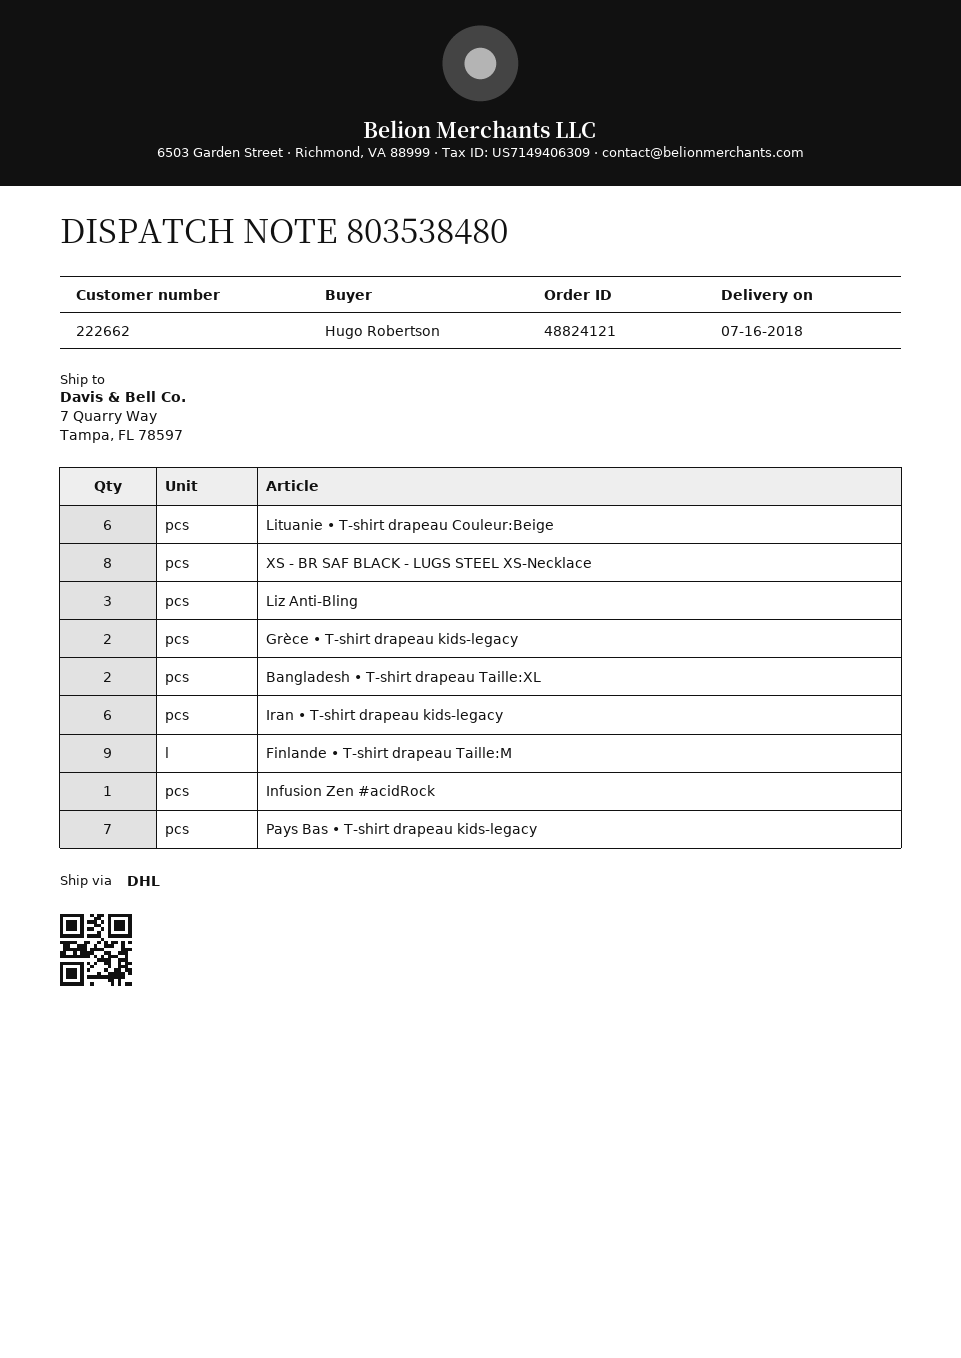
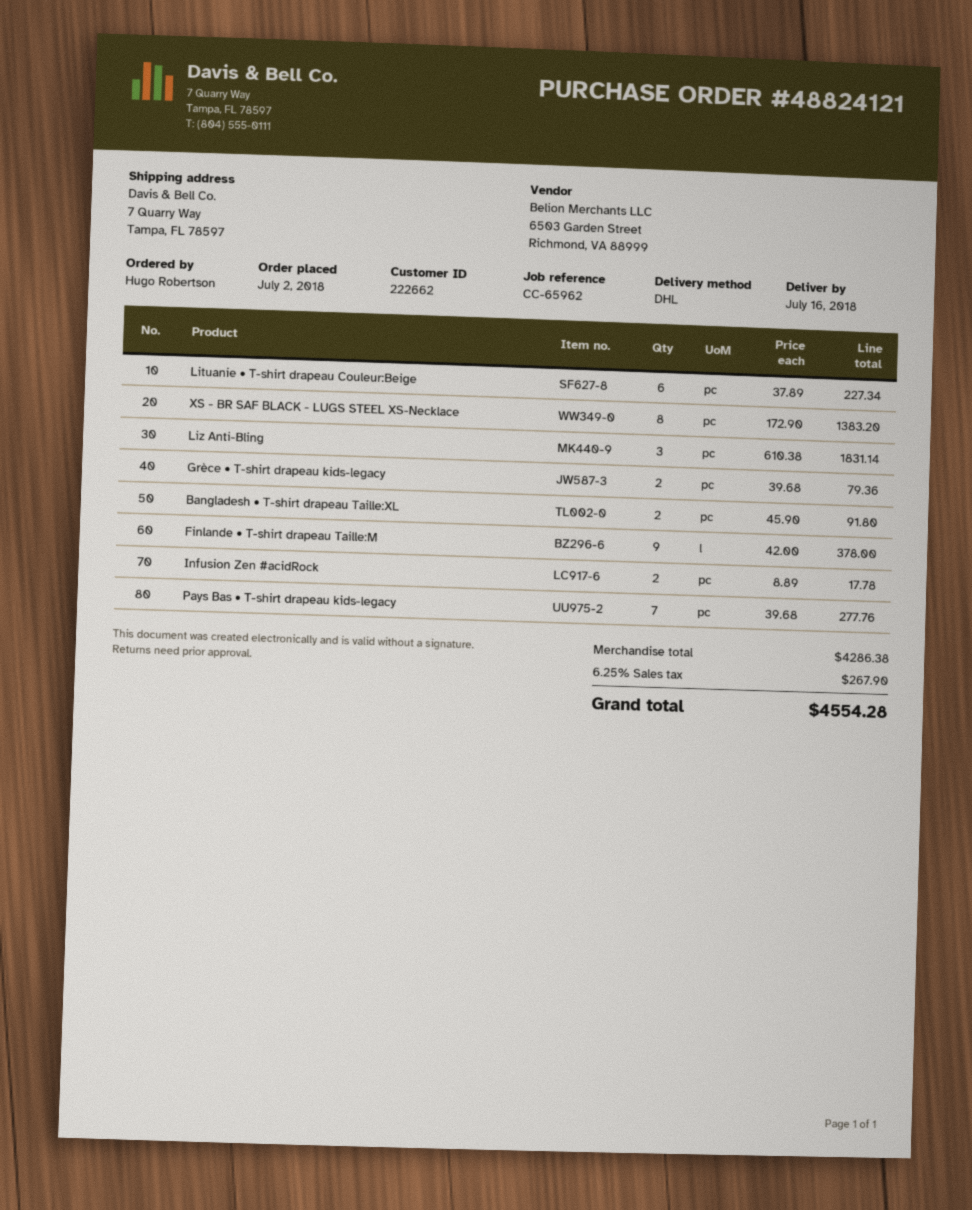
Iran • T-shirt drapeau kids-legacy: 6 -> none
Infusion Zen #acidRock: 1 -> 2

